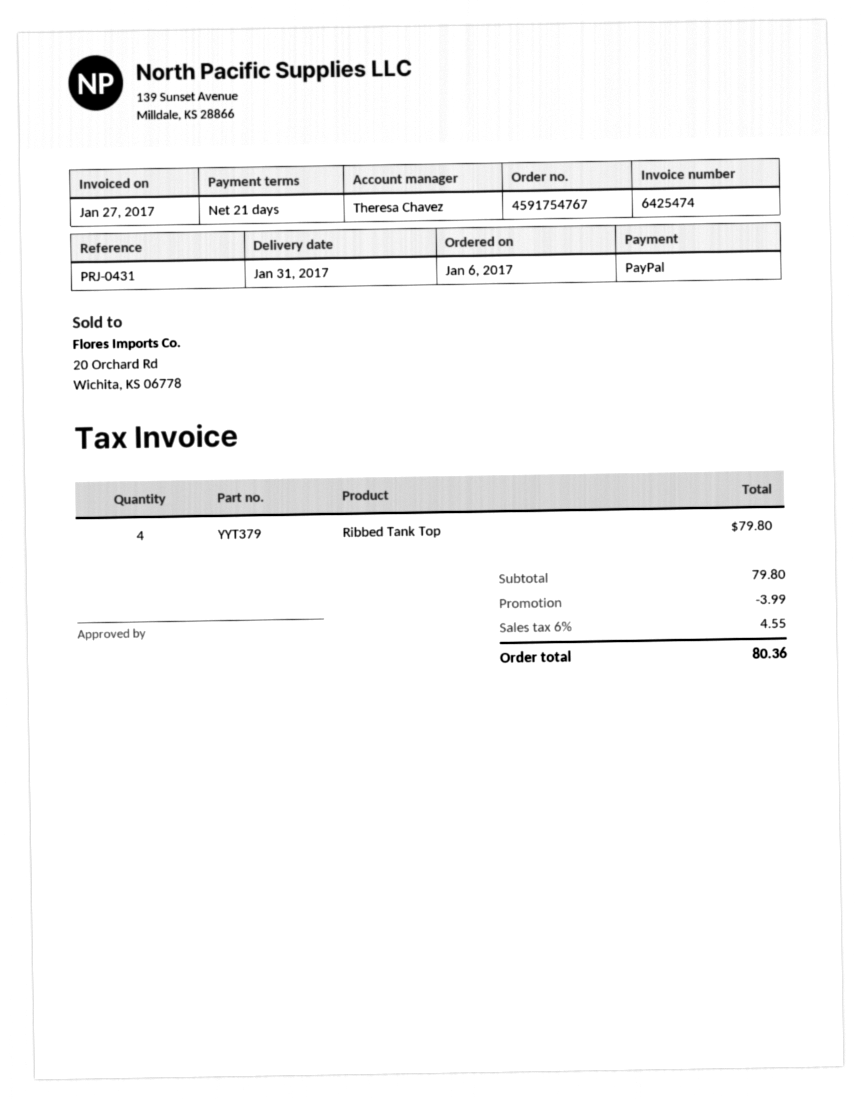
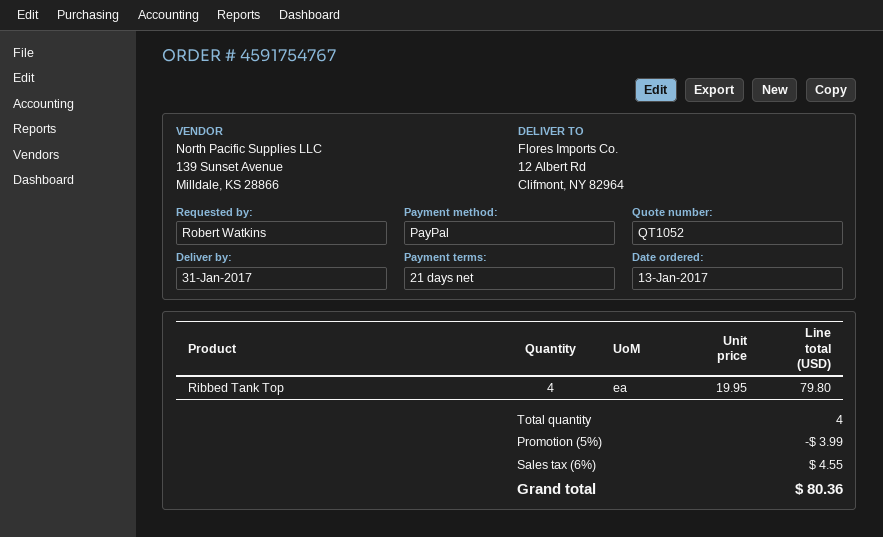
order date: 2017-01-06 -> 2017-01-13

